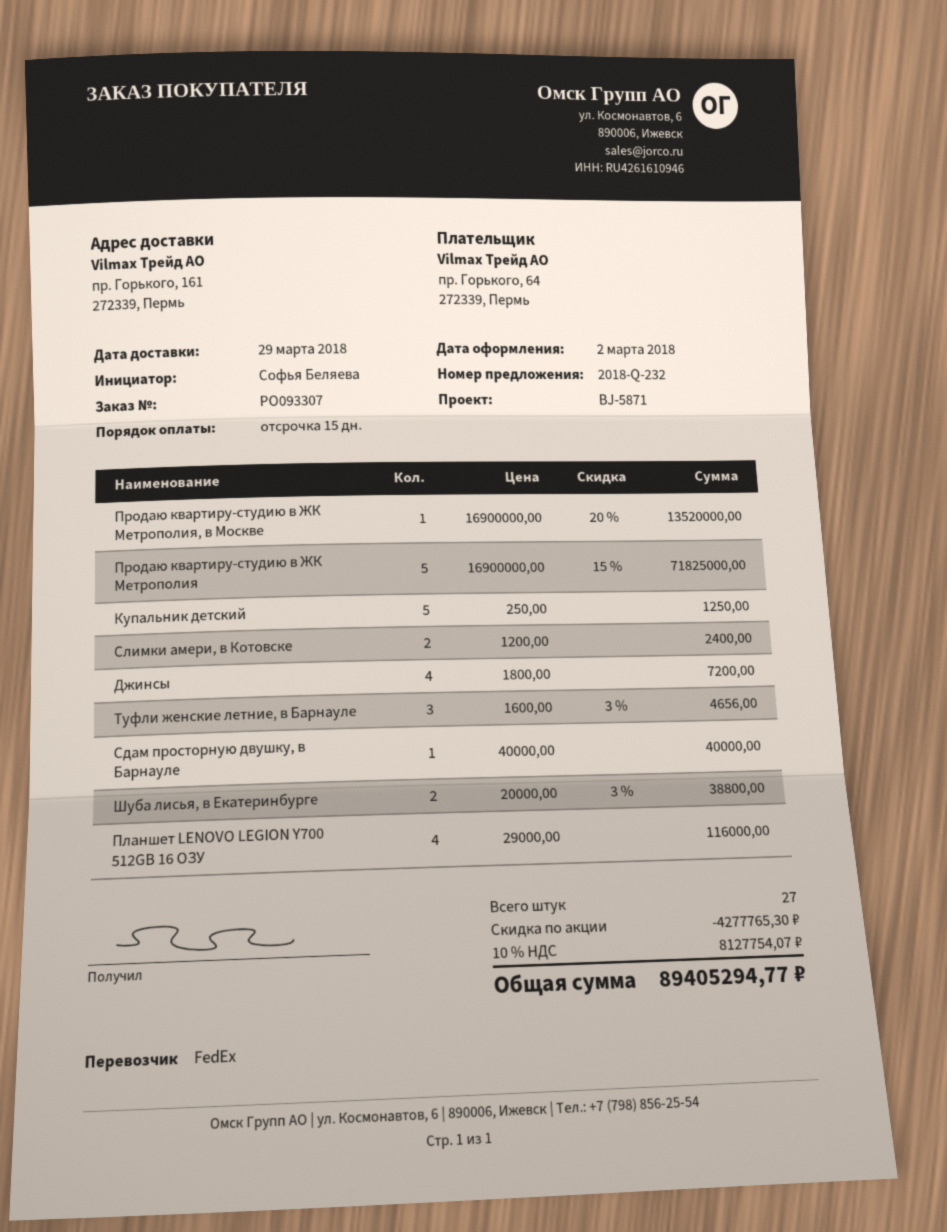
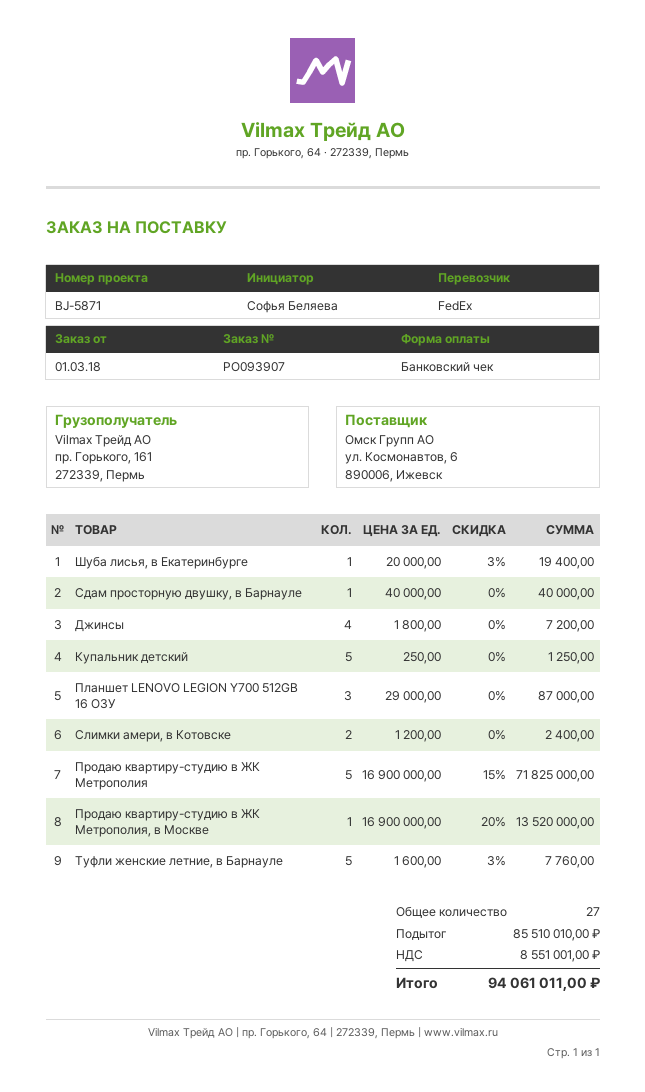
order number: PO093307 -> PO093907
order date: 2018-03-02 -> 2018-03-01
Туфли женские летние, в Барнауле: 3 x 1600.00 - 3% = 4656.00 -> 5 x 1600.00 - 3% = 7760.00
Шуба лисья, в Екатеринбурге: 2 x 20000.00 - 3% = 38800.00 -> 1 x 20000.00 - 3% = 19400.00
Планшет LENOVO LEGION Y700 512GB 16 ОЗУ: 4 x 29000.00 = 116000.00 -> 3 x 29000.00 = 87000.00
discount: 4277765.30 -> none
tax: 8127754.07 -> 8551001.00
total: 89405294.77 -> 94061011.00

